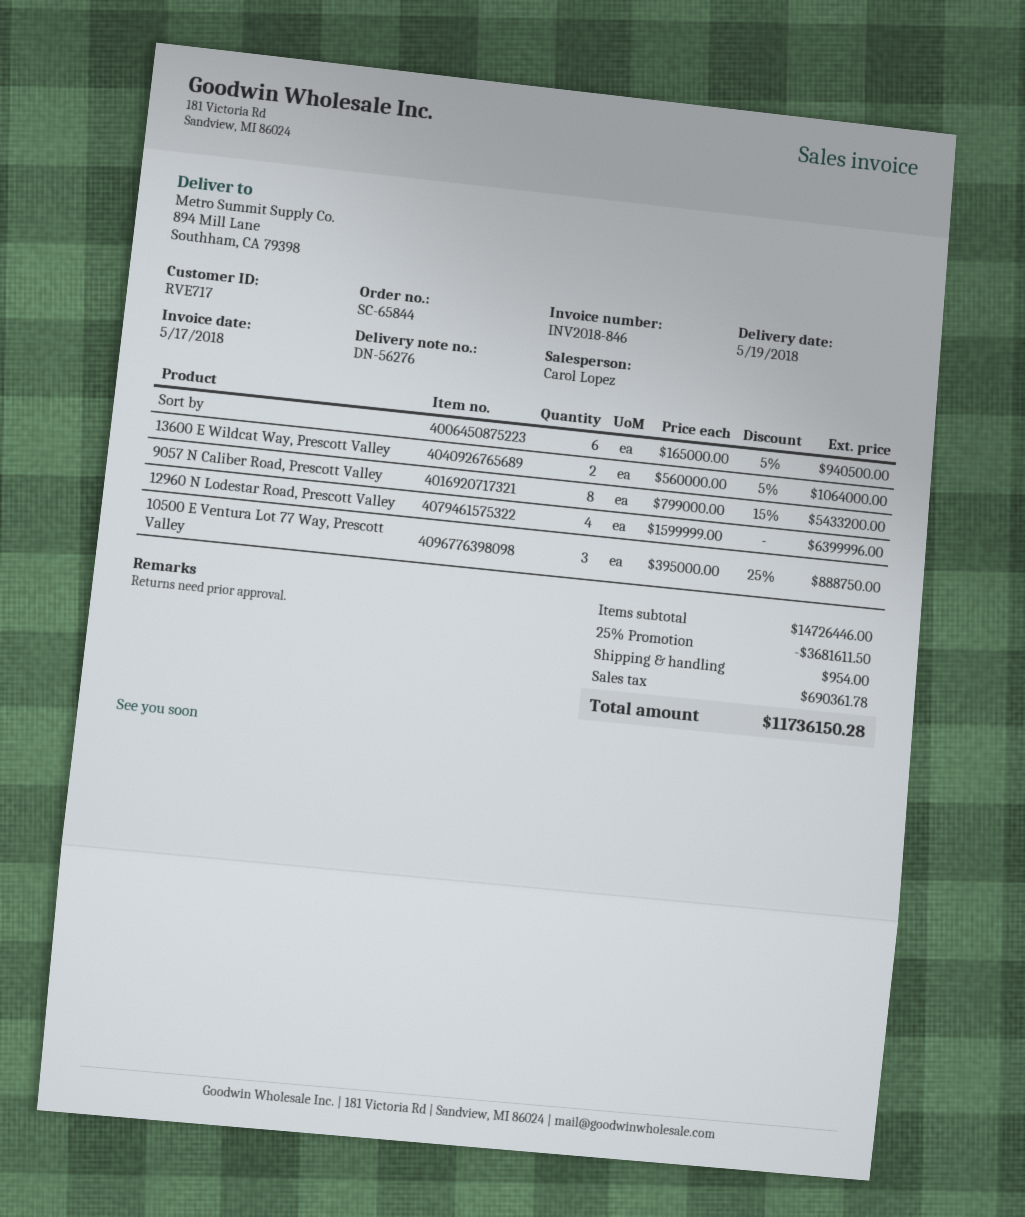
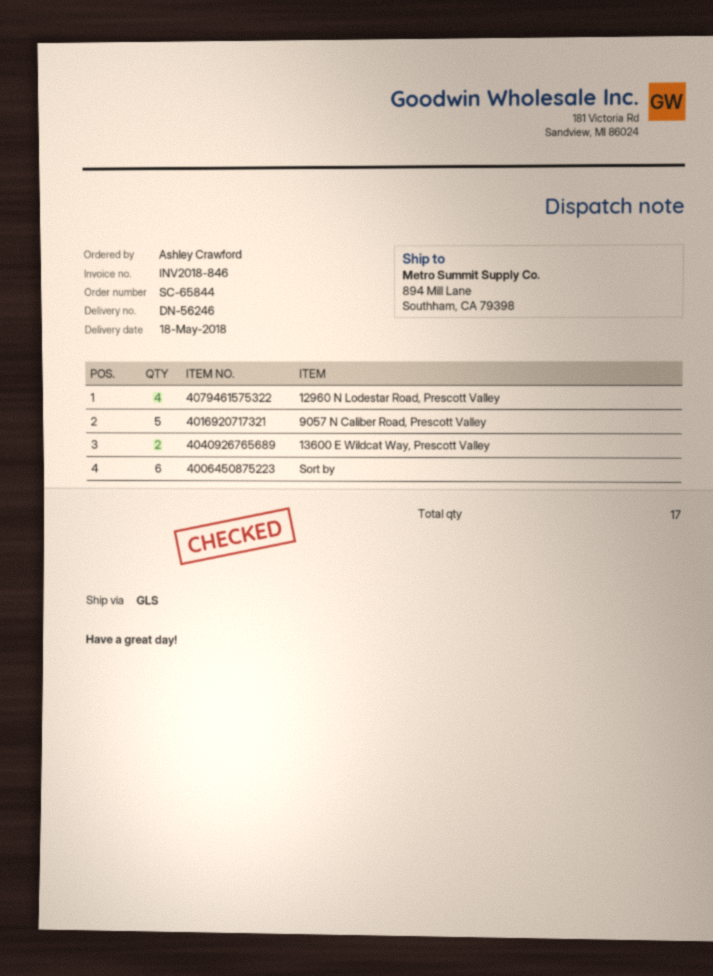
delivery note number: DN-56276 -> DN-56246
delivery date: 2018-05-19 -> 2018-05-18
9057 N Caliber Road, Prescott Valley: 8 -> 5
10500 E Ventura Lot 77 Way, Prescott Valley: 3 -> none

